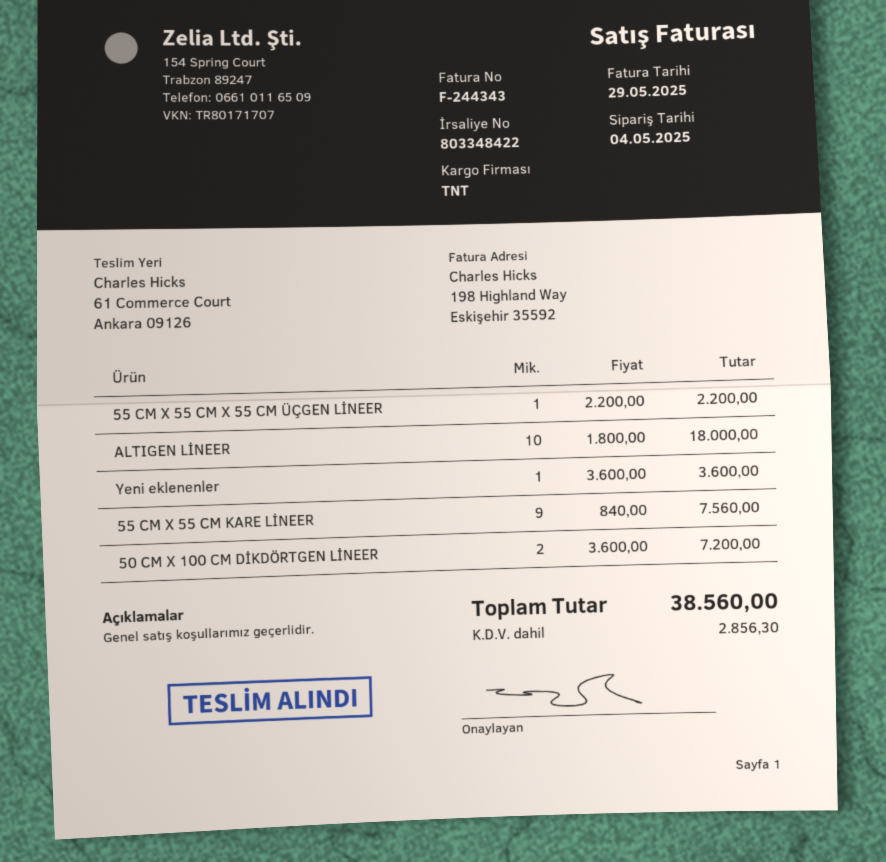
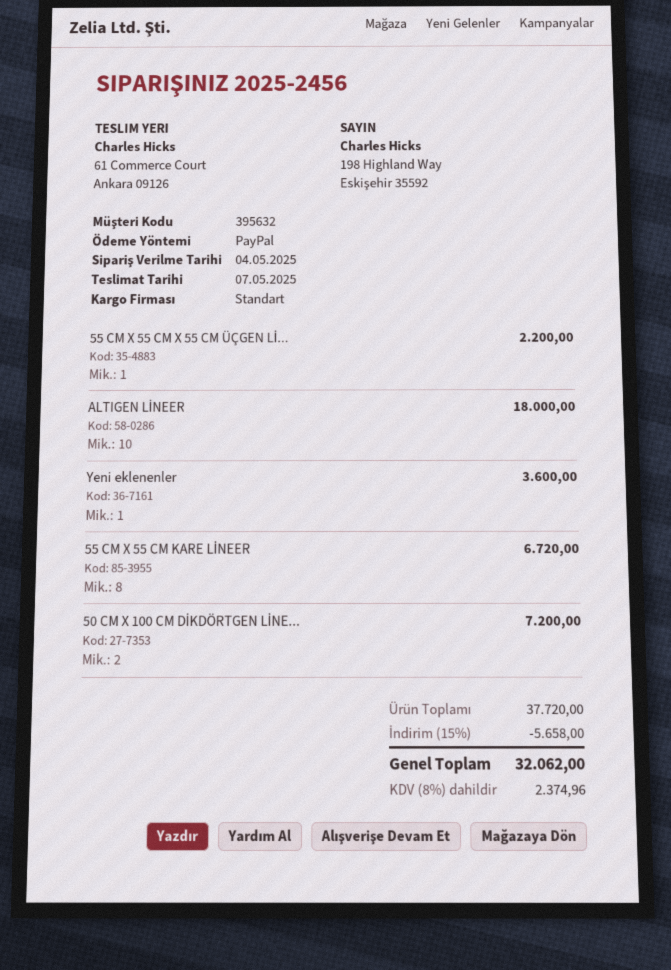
shipping method: TNT -> standard
55 CM X 55 CM KARE LİNEER: 9 for 7560.00 -> 8 for 6720.00
discount: none -> 15% = 5658.00
tax: 2856.30 -> 2374.96
total: 38560.00 -> 32062.00

